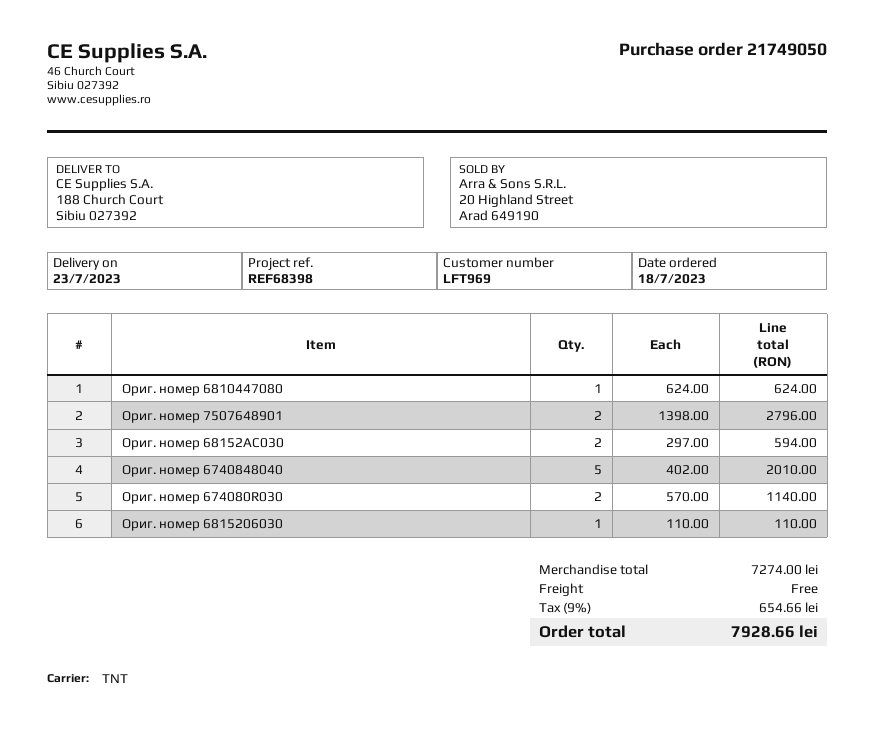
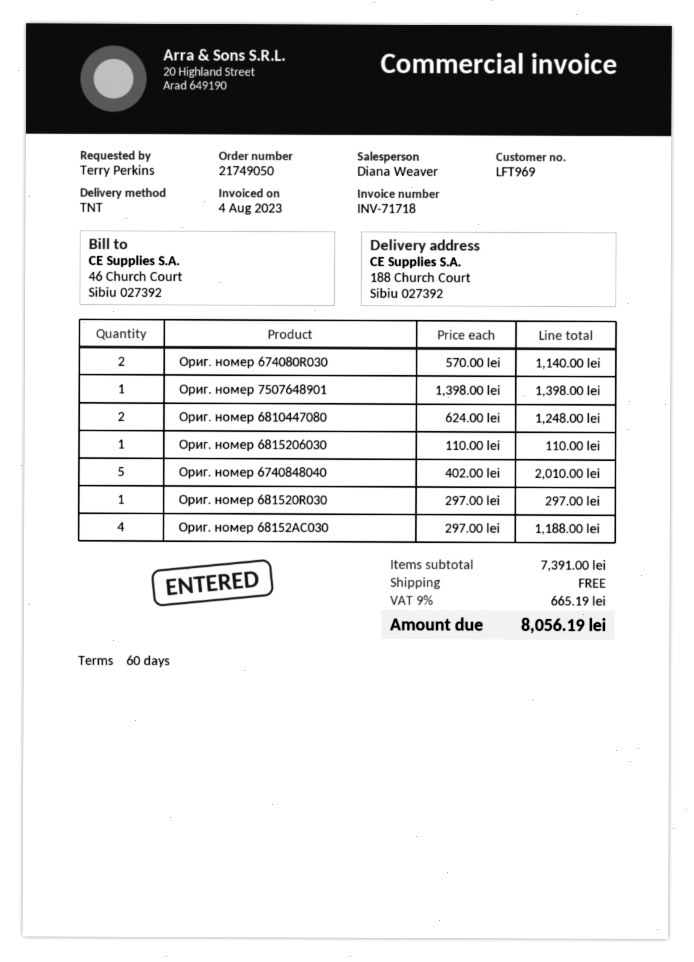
Ориг. номер 6810447080: 1 x 624.00 = 624.00 -> 2 x 624.00 = 1248.00
Ориг. номер 7507648901: 2 x 1398.00 = 2796.00 -> 1 x 1398.00 = 1398.00
Ориг. номер 68152AC030: 2 x 297.00 = 594.00 -> 4 x 297.00 = 1188.00
Ориг. номер 681520R030: none -> 1 x 297.00 = 297.00
subtotal: 7274.00 -> 7391.00
tax: 9% = 654.66 -> 9% = 665.19
total: 7928.66 -> 8056.19

